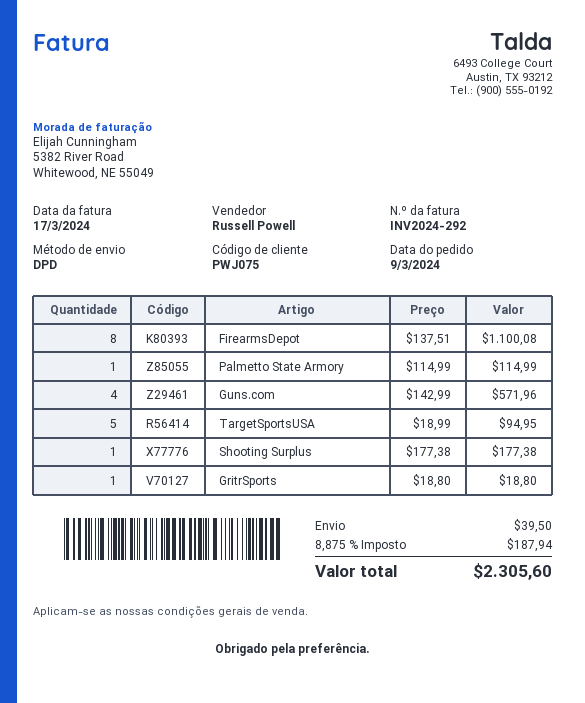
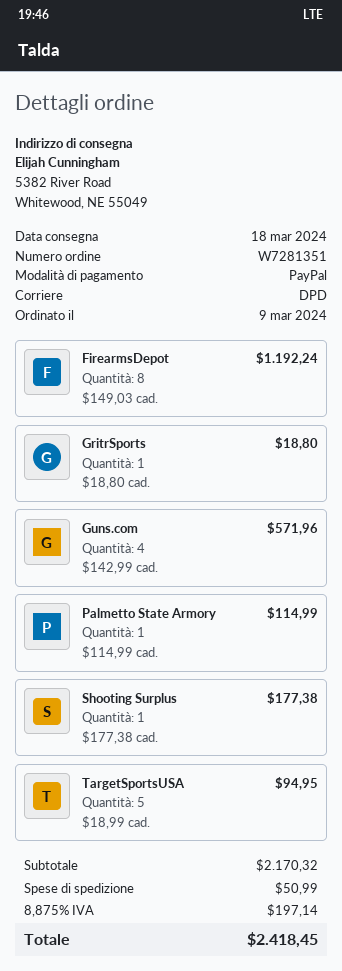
FirearmsDepot: 8 x 137.51 = 1100.08 -> 8 x 149.03 = 1192.24
shipping: 39.50 -> 50.99
tax: 8.875% = 187.94 -> 8.875% = 197.14
total: 2305.60 -> 2418.45

